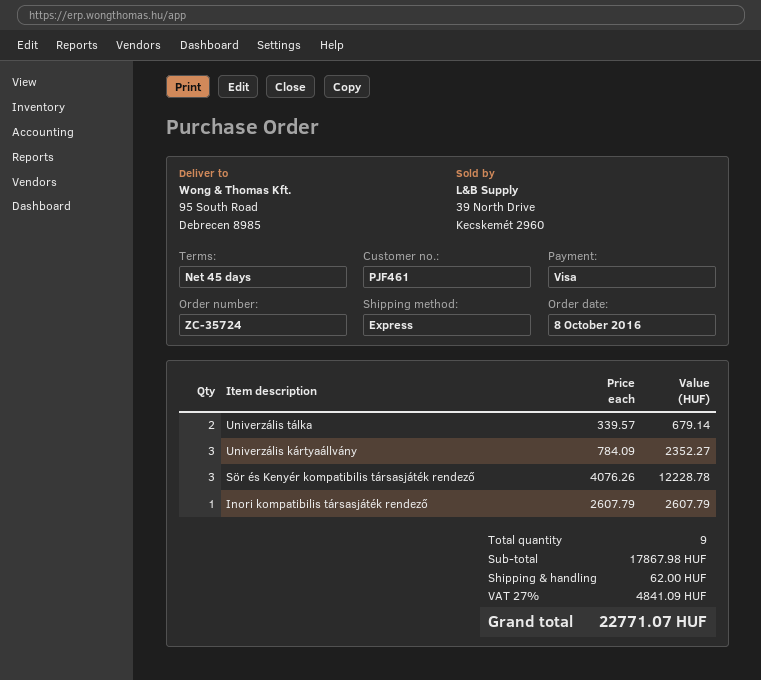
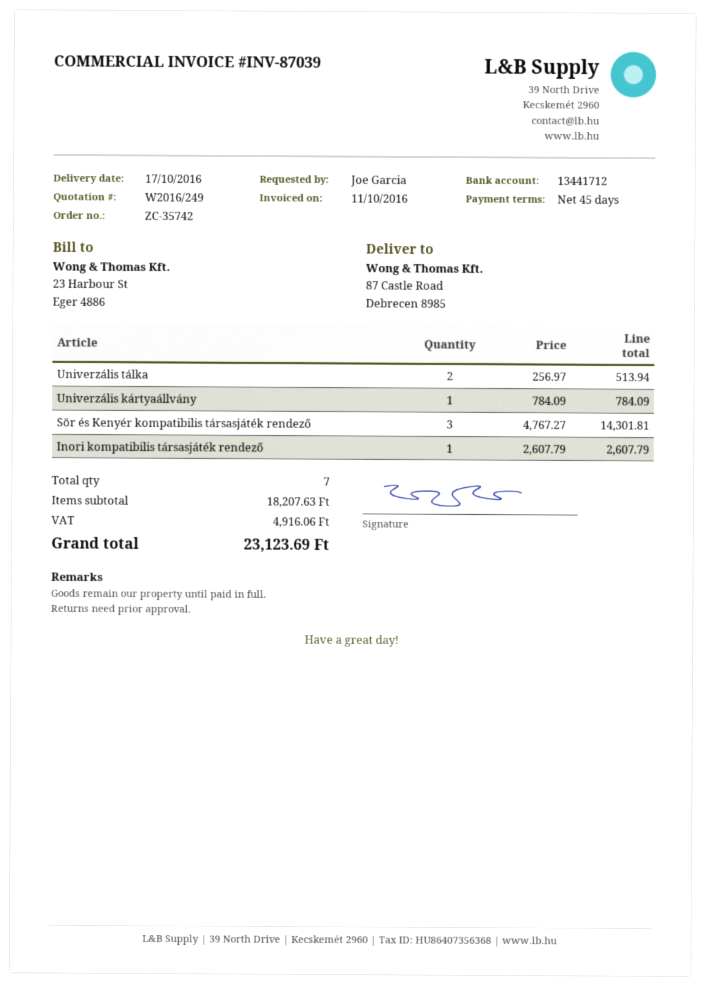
order number: ZC-35724 -> ZC-35742
ship to: 95 South Road, Debrecen 8985 -> 87 Castle Road, Debrecen 8985
Univerzális tálka: 2 x 339.57 = 679.14 -> 2 x 256.97 = 513.94
Univerzális kártyaállvány: 3 x 784.09 = 2352.27 -> 1 x 784.09 = 784.09
Sör és Kenyér kompatibilis társasjáték rendező: 3 x 4076.26 = 12228.78 -> 3 x 4767.27 = 14301.81
total quantity: 9 -> 7
subtotal: 17867.98 -> 18207.63
shipping: 62.00 -> none
tax: 4841.09 -> 4916.06
total: 22771.07 -> 23123.69

